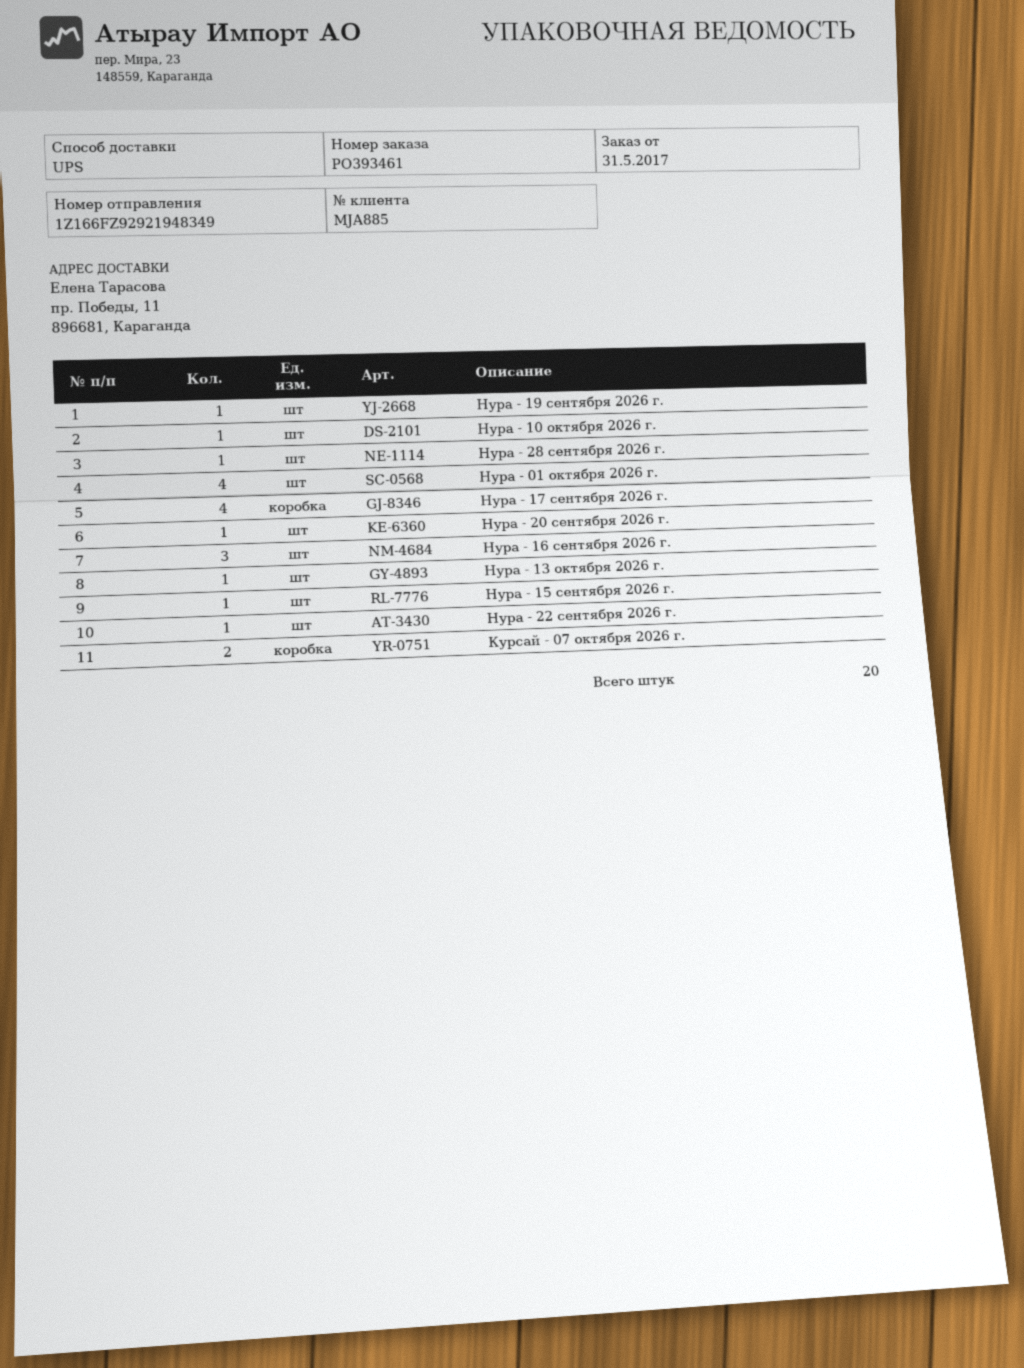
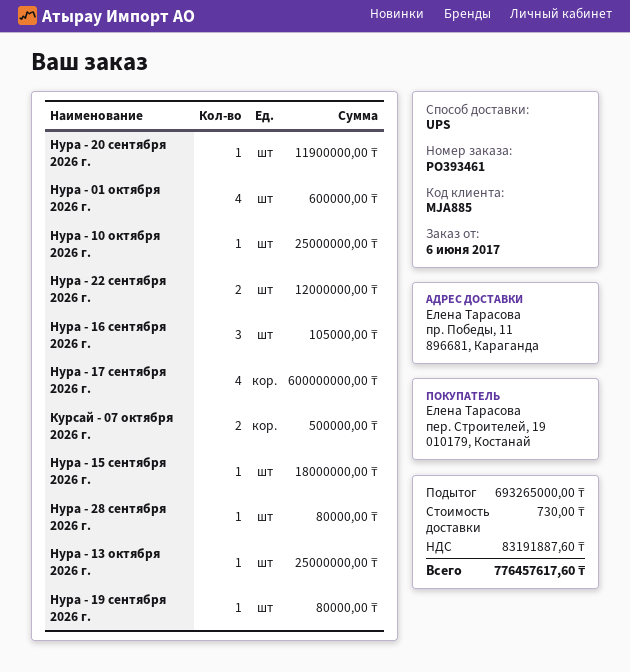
order date: 2017-05-31 -> 2017-06-06
Нура - 22 сентября 2026 г.: 1 -> 2

